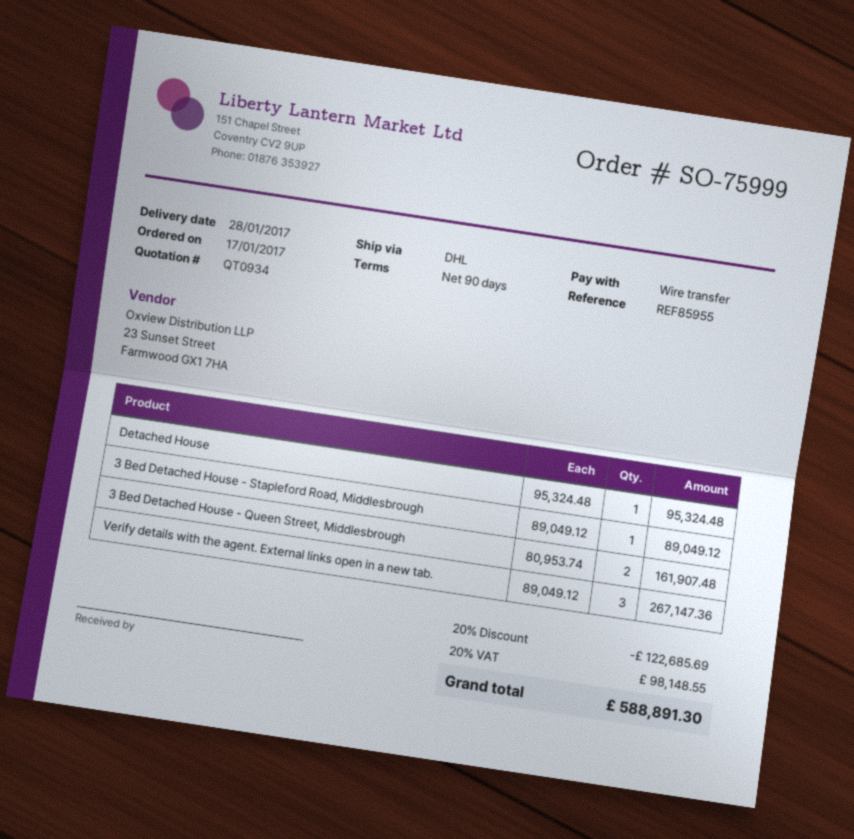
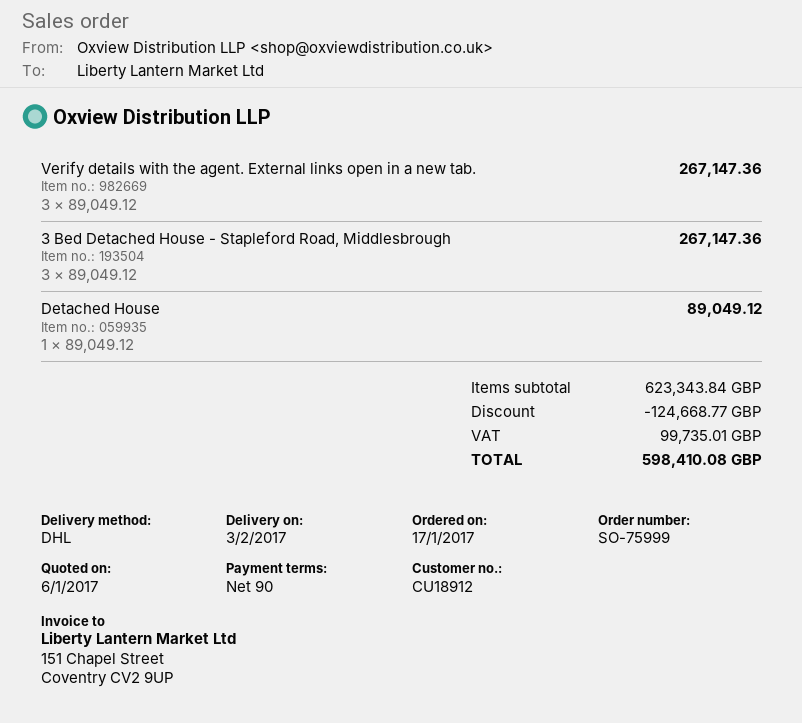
delivery date: 2017-01-28 -> 2017-02-03
Detached House: 1 x 95324.48 = 95324.48 -> 1 x 89049.12 = 89049.12
3 Bed Detached House - Stapleford Road, Middlesbrough: 1 x 89049.12 = 89049.12 -> 3 x 89049.12 = 267147.36
3 Bed Detached House - Queen Street, Middlesbrough: 2 x 80953.74 = 161907.48 -> none
discount: 122685.69 -> 124668.77
tax: 98148.55 -> 99735.01
total: 588891.30 -> 598410.08

